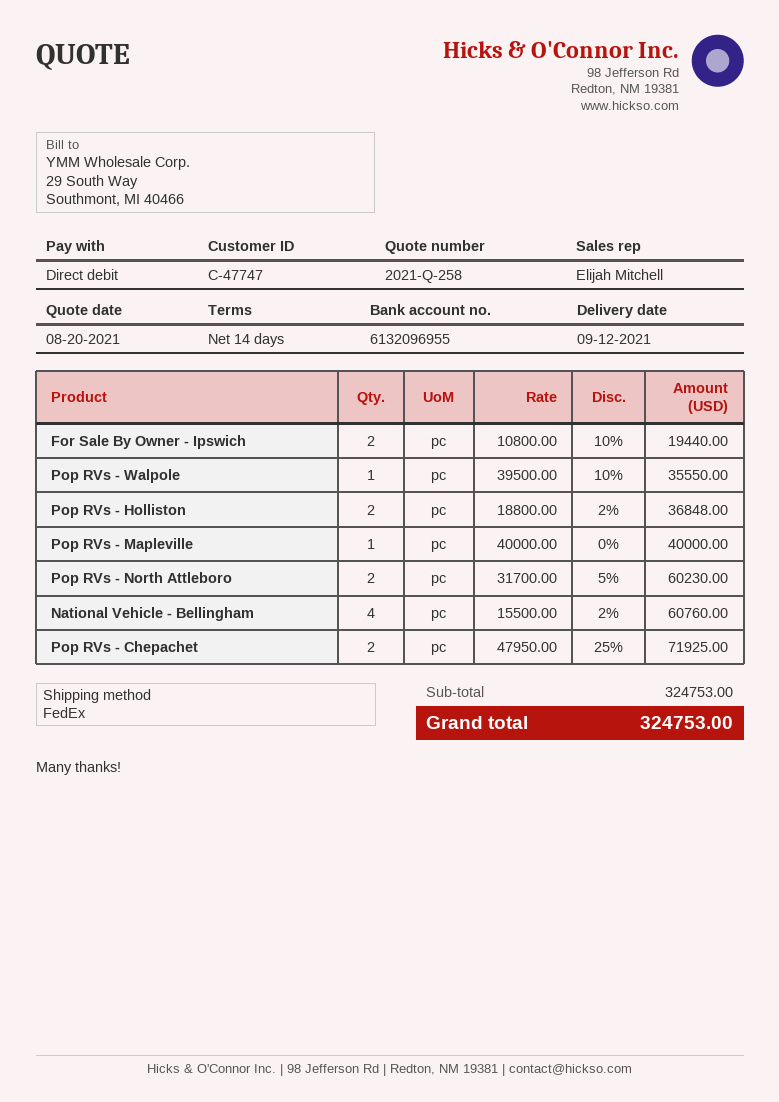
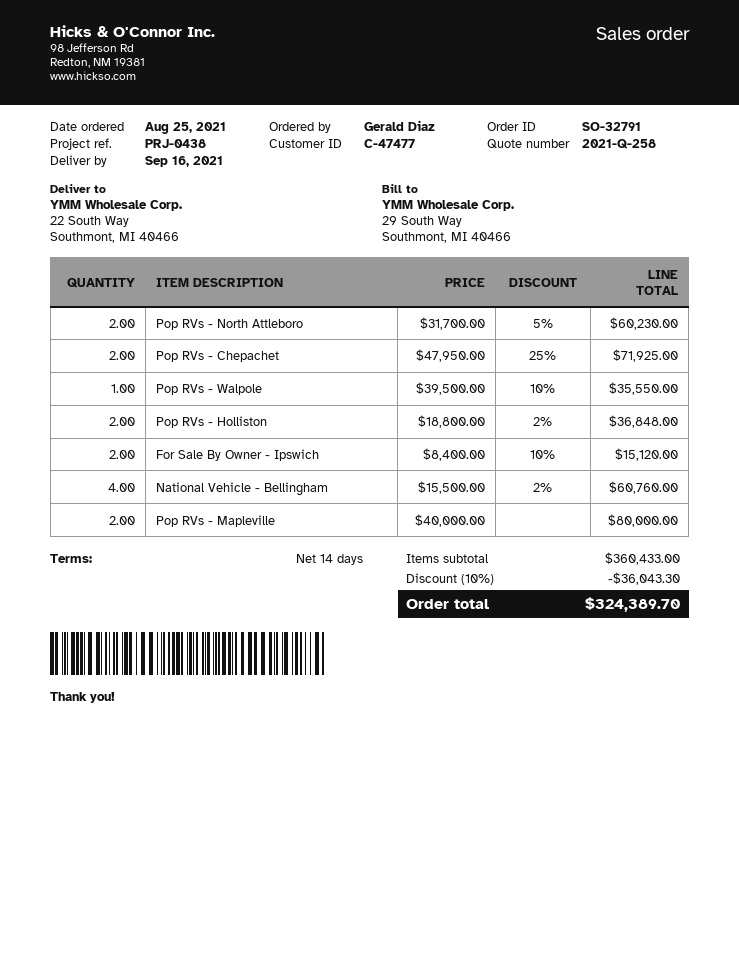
delivery date: 2021-09-12 -> 2021-09-16
customer number: C-47747 -> C-47477
For Sale By Owner - Ipswich: 2 x 10800.00 - 10% = 19440.00 -> 2 x 8400.00 - 10% = 15120.00
Pop RVs - Mapleville: 1 x 40000.00 = 40000.00 -> 2 x 40000.00 = 80000.00
subtotal: 324753.00 -> 360433.00
discount: none -> 10% = 36043.30
total: 324753.00 -> 324389.70

